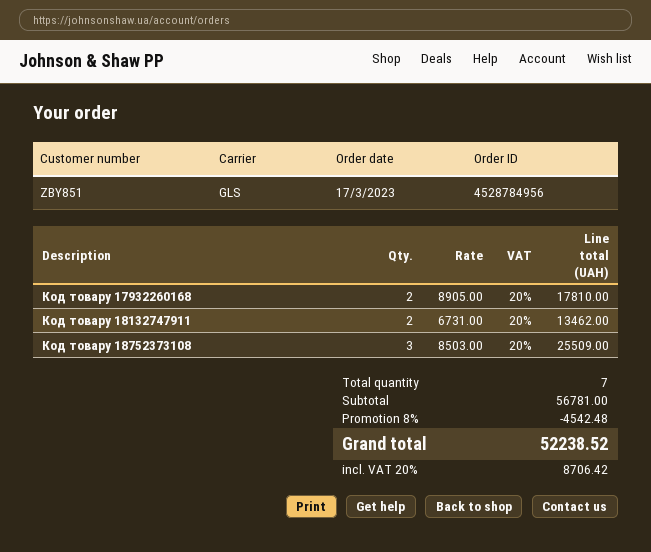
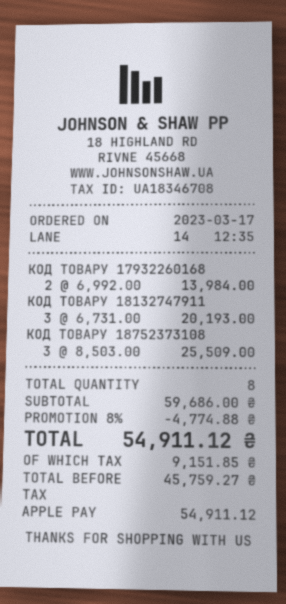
Код товару 17932260168: 2 x 8905.00 = 17810.00 -> 2 x 6992.00 = 13984.00
Код товару 18132747911: 2 x 6731.00 = 13462.00 -> 3 x 6731.00 = 20193.00
total quantity: 7 -> 8
subtotal: 56781.00 -> 59686.00
discount: 8% = 4542.48 -> 8% = 4774.88
tax: 8706.42 -> 9151.85
total: 52238.52 -> 54911.12

